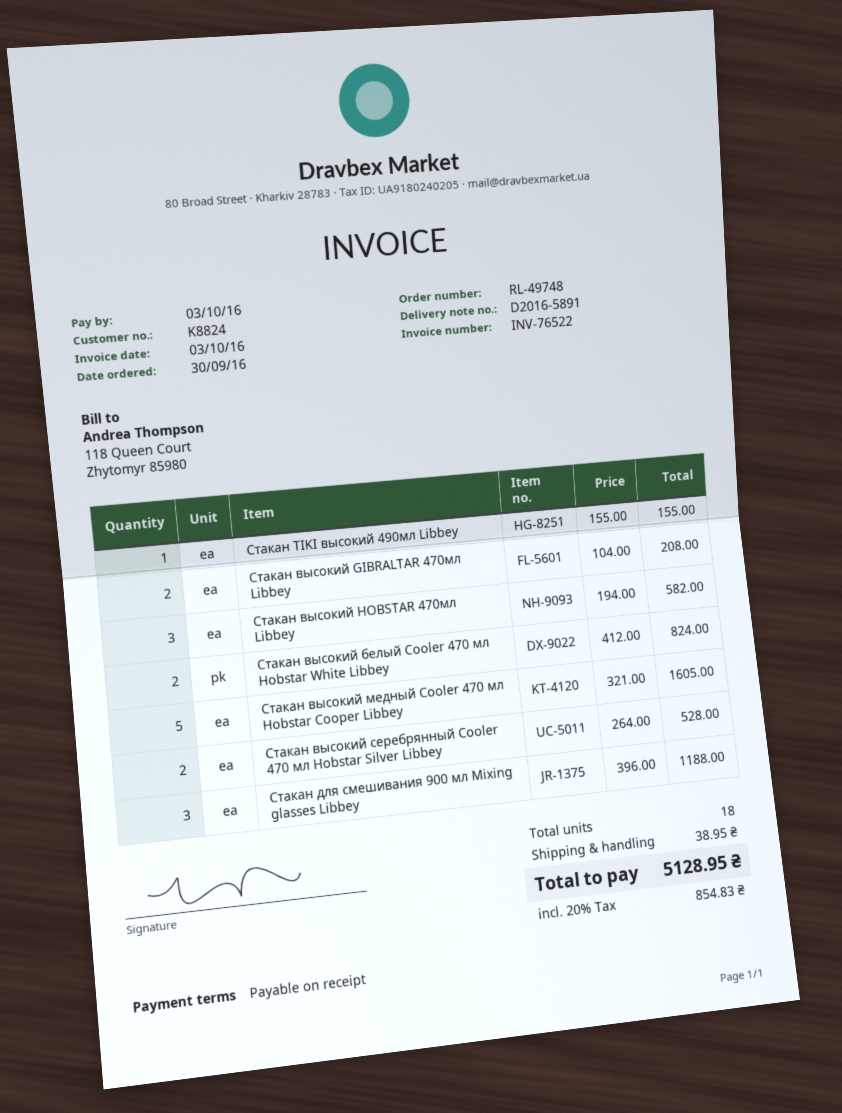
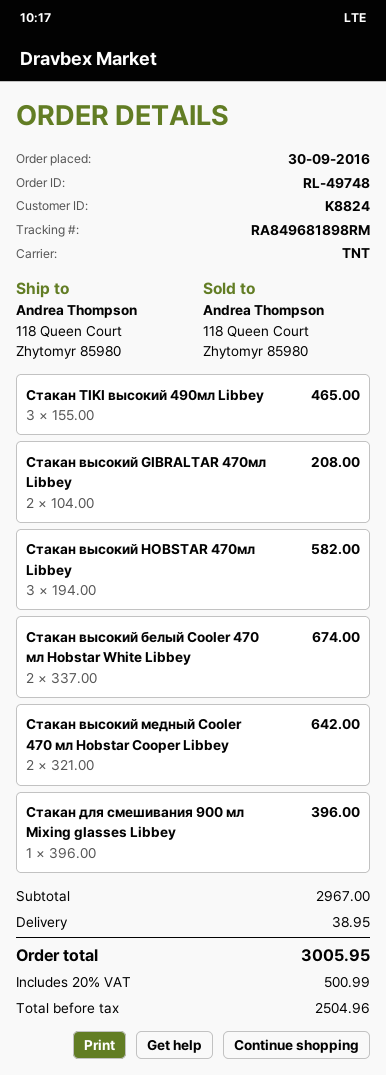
Стакан TIKI высокий 490мл Libbey: 1 x 155.00 = 155.00 -> 3 x 155.00 = 465.00
Стакан высокий белый Cooler 470 мл Hobstar White Libbey: 2 x 412.00 = 824.00 -> 2 x 337.00 = 674.00
Стакан высокий медный Cooler 470 мл Hobstar Cooper Libbey: 5 x 321.00 = 1605.00 -> 2 x 321.00 = 642.00
Стакан высокий серебрянный Cooler 470 мл Hobstar Silver Libbey: 2 x 264.00 = 528.00 -> none
Стакан для смешивания 900 мл Mixing glasses Libbey: 3 x 396.00 = 1188.00 -> 1 x 396.00 = 396.00
tax: 20% = 854.83 -> 20% = 500.99
total: 5128.95 -> 3005.95

